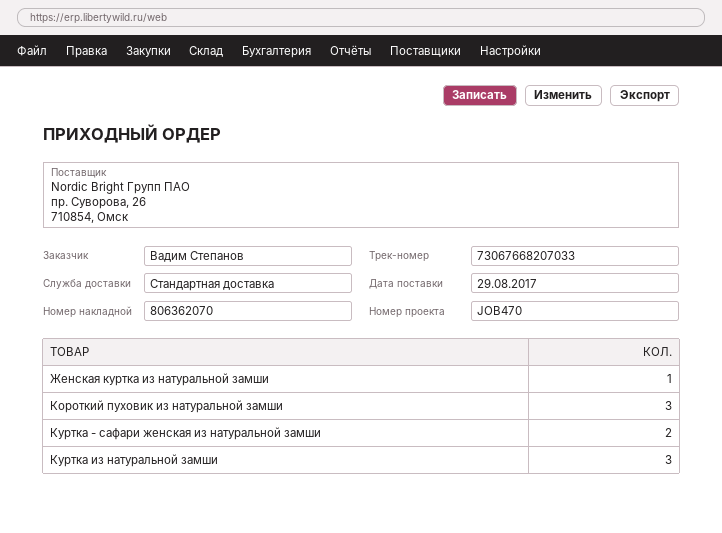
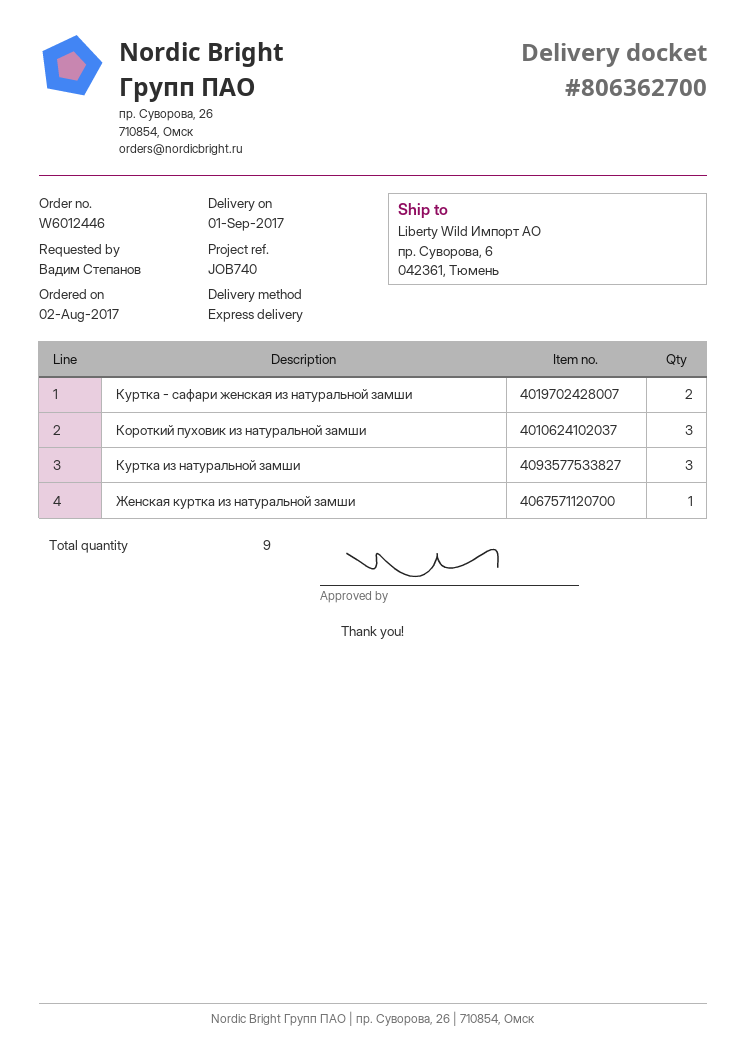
delivery note number: 806362070 -> 806362700
delivery date: 2017-08-29 -> 2017-09-01
reference: JOB470 -> JOB740
shipping method: standard -> express

